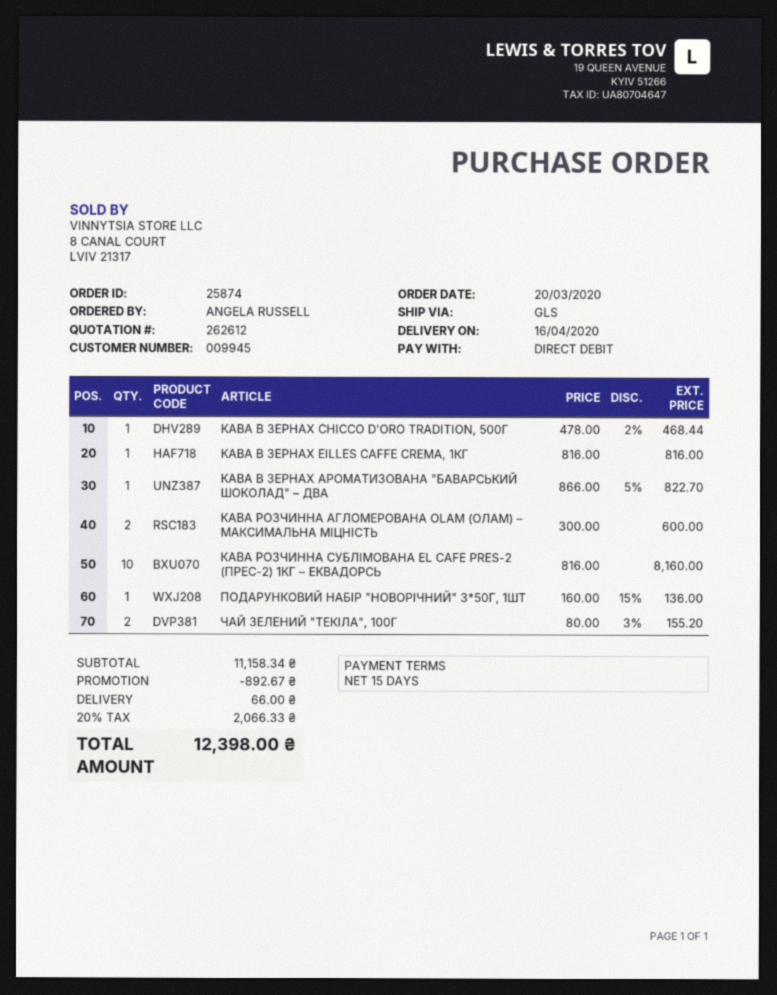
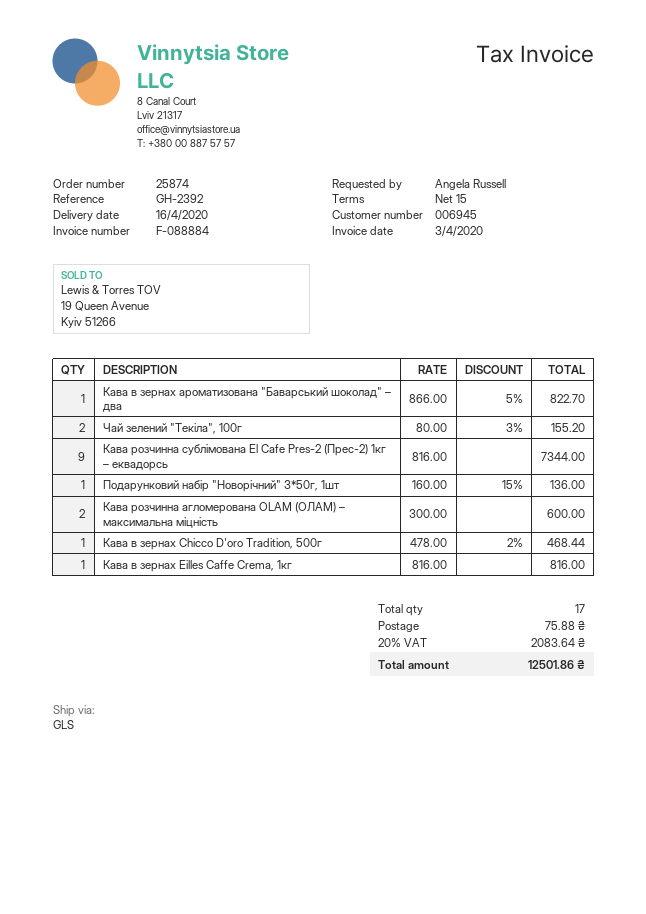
customer number: 009945 -> 006945
КАВА РОЗЧИННА СУБЛІМОВАНА EL CAFE PRES-2 (ПРЕС-2) 1КГ – ЕКВАДОРСЬ: 10 x 816.00 = 8160.00 -> 9 x 816.00 = 7344.00
discount: 892.67 -> none
shipping: 66.00 -> 75.88
tax: 20% = 2066.33 -> 20% = 2083.64
total: 12398.00 -> 12501.86

